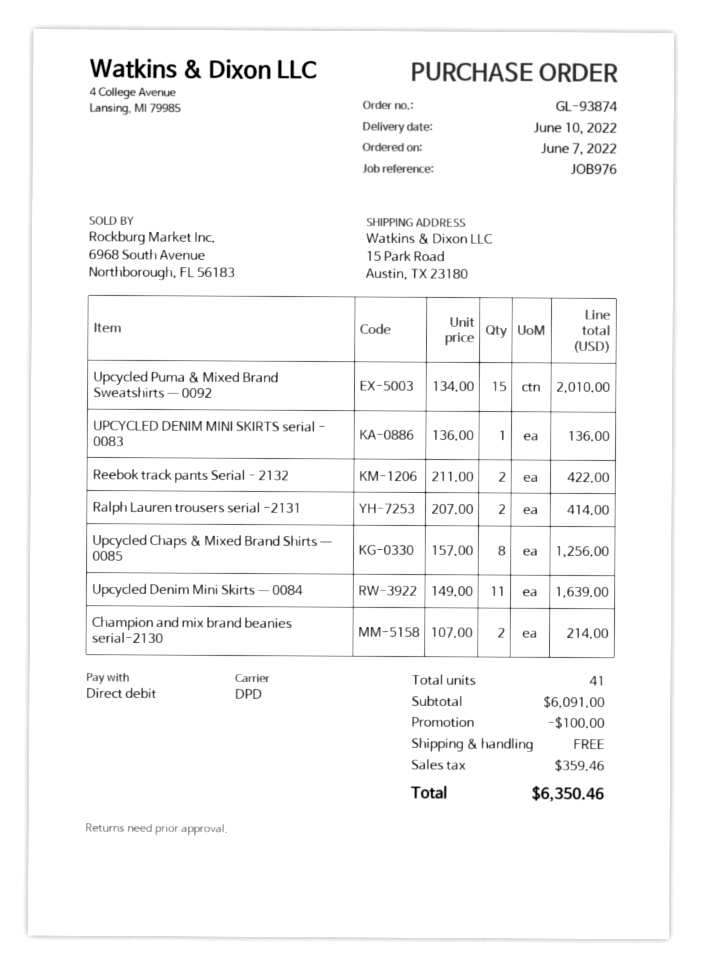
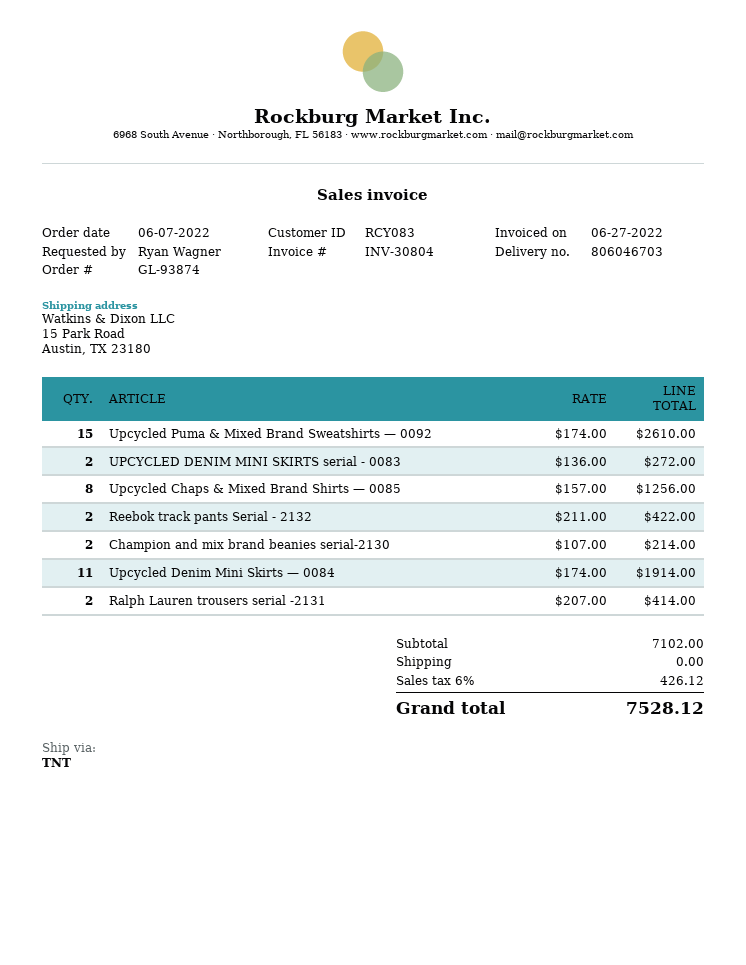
shipping method: DPD -> TNT
Upcycled Puma & Mixed Brand Sweatshirts — 0092: 15 x 134.00 = 2010.00 -> 15 x 174.00 = 2610.00
UPCYCLED DENIM MINI SKIRTS serial - 0083: 1 x 136.00 = 136.00 -> 2 x 136.00 = 272.00
Upcycled Denim Mini Skirts — 0084: 11 x 149.00 = 1639.00 -> 11 x 174.00 = 1914.00
subtotal: 6091.00 -> 7102.00
discount: 100.00 -> none
tax: 359.46 -> 426.12
total: 6350.46 -> 7528.12

